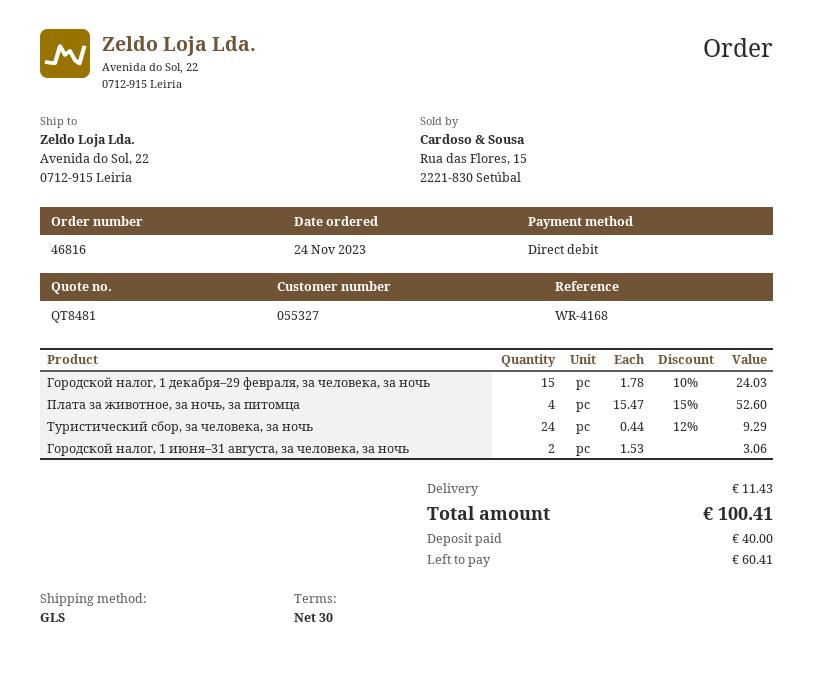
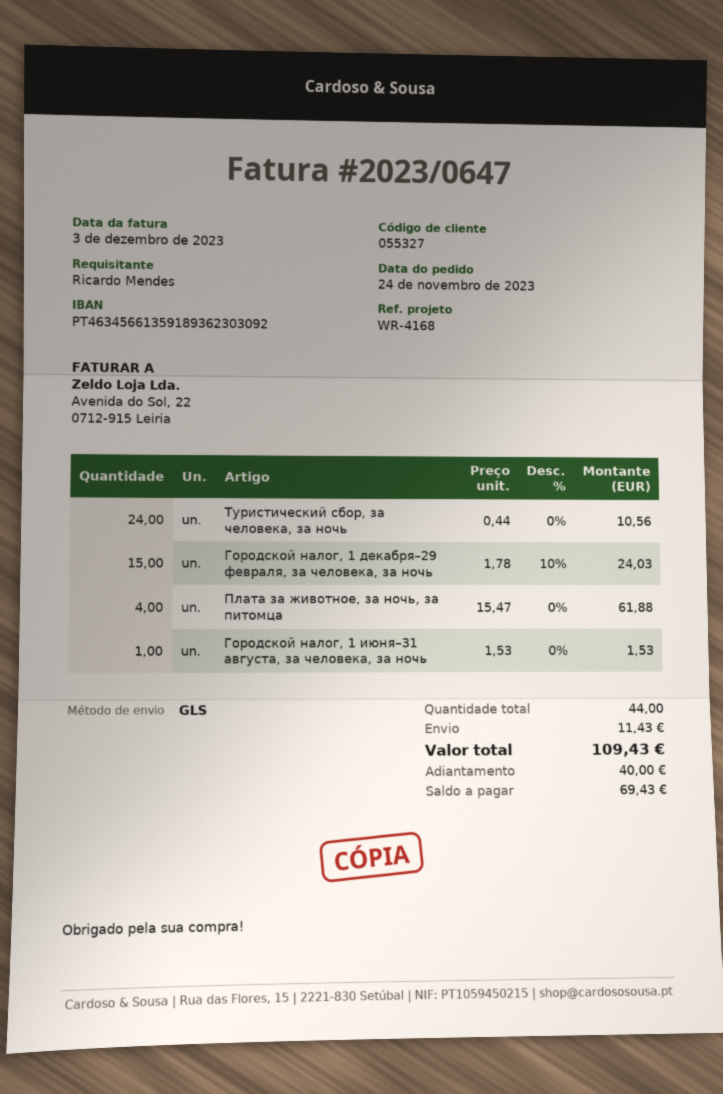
Плата за животное, за ночь, за питомца: 4 x 15.47 - 15% = 52.60 -> 4 x 15.47 = 61.88
Туристический сбор, за человека, за ночь: 24 x 0.44 - 12% = 9.29 -> 24 x 0.44 = 10.56
Городской налог, 1 июня–31 августа, за человека, за ночь: 2 x 1.53 = 3.06 -> 1 x 1.53 = 1.53
total: 100.41 -> 109.43
balance: 60.41 -> 69.43

